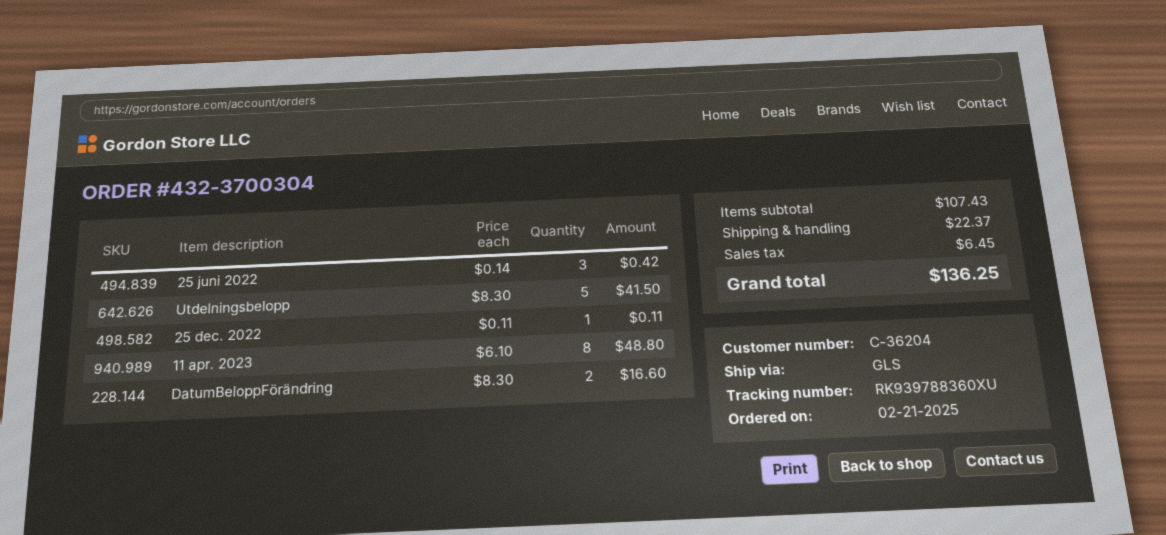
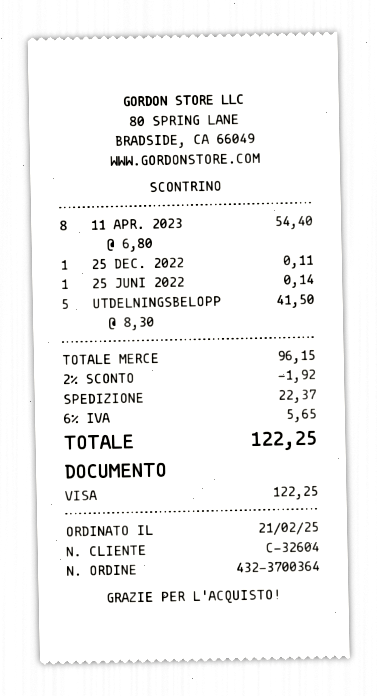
order number: 432-3700304 -> 432-3700364
customer number: C-36204 -> C-32604
25 juni 2022: 3 x 0.14 = 0.42 -> 1 x 0.14 = 0.14
11 apr. 2023: 8 x 6.10 = 48.80 -> 8 x 6.80 = 54.40
DatumBeloppFörändring: 2 x 8.30 = 16.60 -> none
subtotal: 107.43 -> 96.15
discount: none -> 2% = 1.92
tax: 6.45 -> 5.65
total: 136.25 -> 122.25

